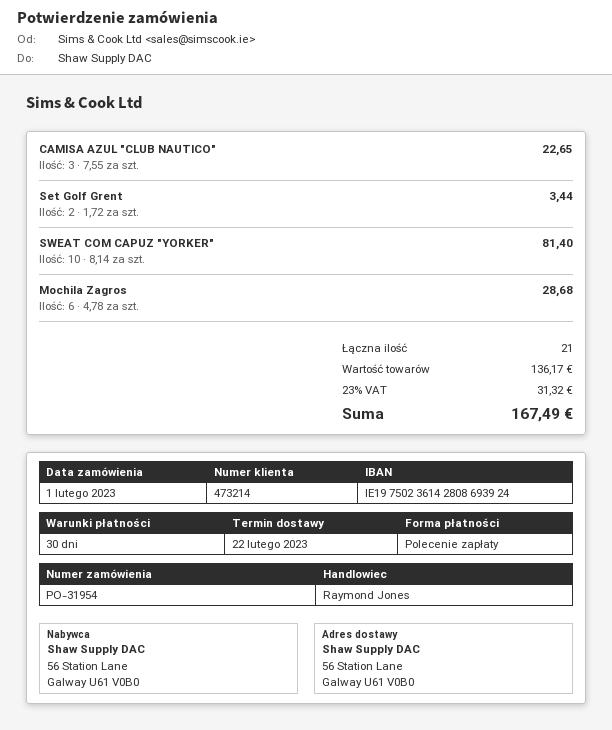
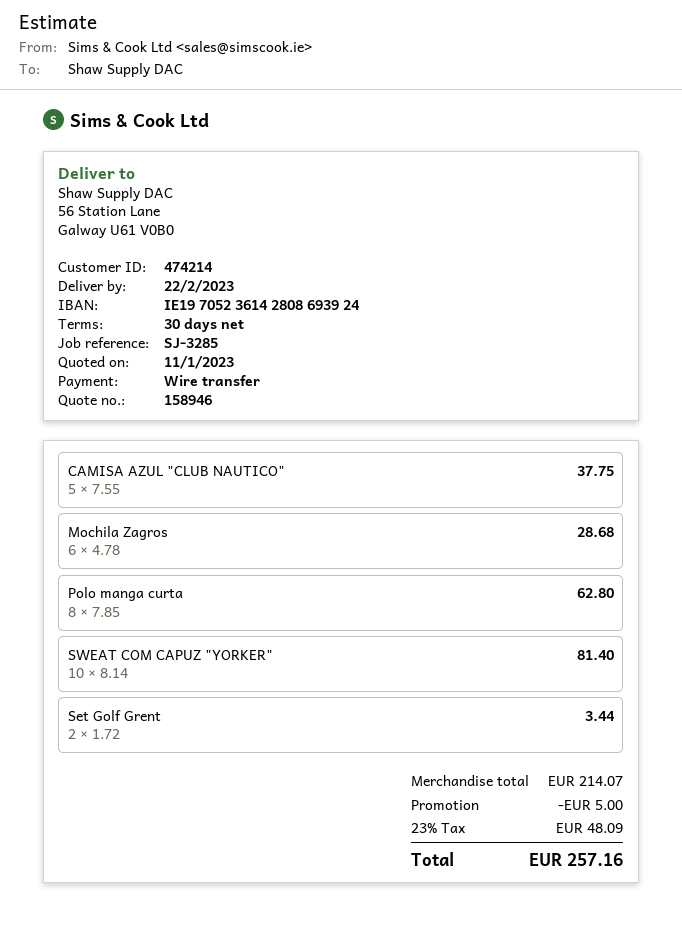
customer number: 473214 -> 474214
payment method: direct debit -> bank transfer
bank account: IE19750236142808693924 -> IE19705236142808693924
CAMISA AZUL "CLUB NAUTICO": 3 x 7.55 = 22.65 -> 5 x 7.55 = 37.75
Polo manga curta: none -> 8 x 7.85 = 62.80
subtotal: 136.17 -> 214.07
discount: none -> 5.00
tax: 23% = 31.32 -> 23% = 48.09
total: 167.49 -> 257.16

